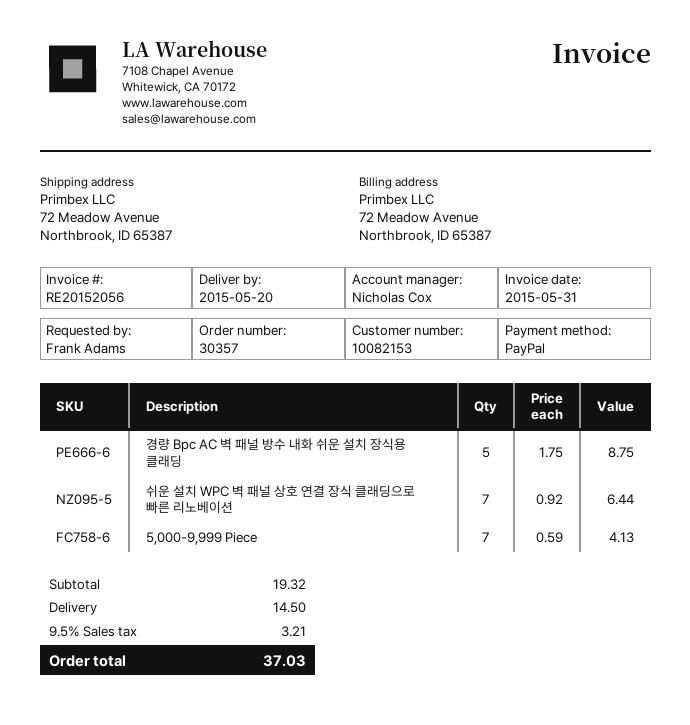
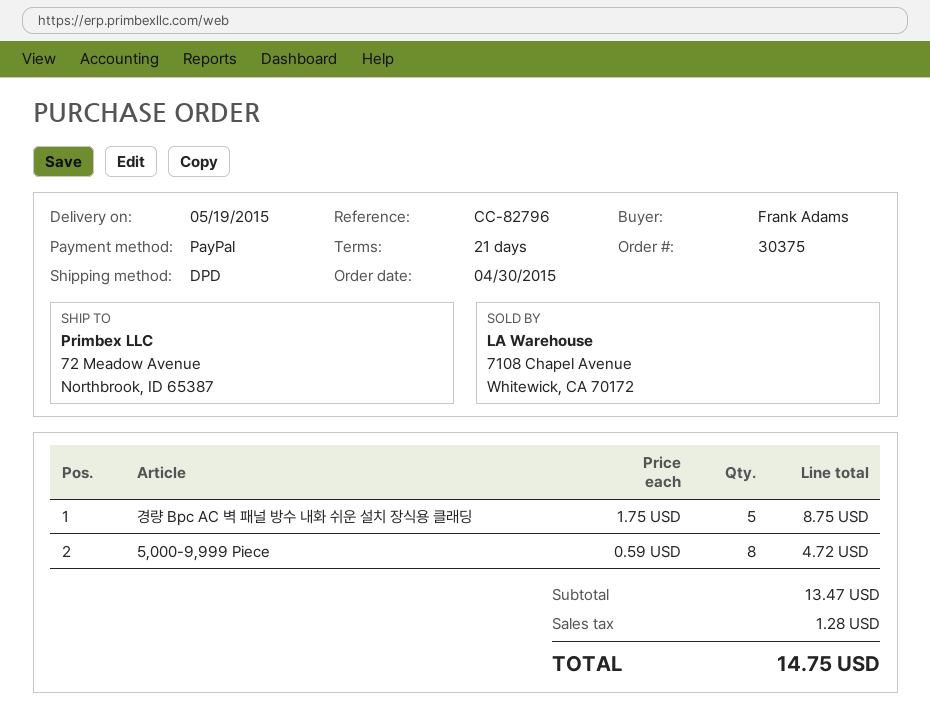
order number: 30357 -> 30375
delivery date: 2015-05-20 -> 2015-05-19
쉬운 설치 WPC 벽 패널 상호 연결 장식 클래딩으로 빠른 리노베이션: 7 x 0.92 = 6.44 -> none
5,000-9,999 Piece: 7 x 0.59 = 4.13 -> 8 x 0.59 = 4.72
subtotal: 19.32 -> 13.47
shipping: 14.50 -> none
tax: 3.21 -> 1.28
total: 37.03 -> 14.75

